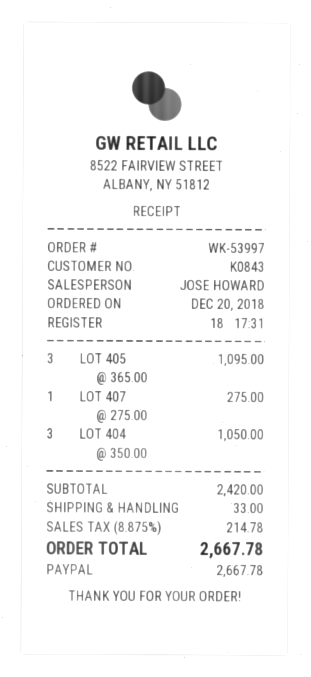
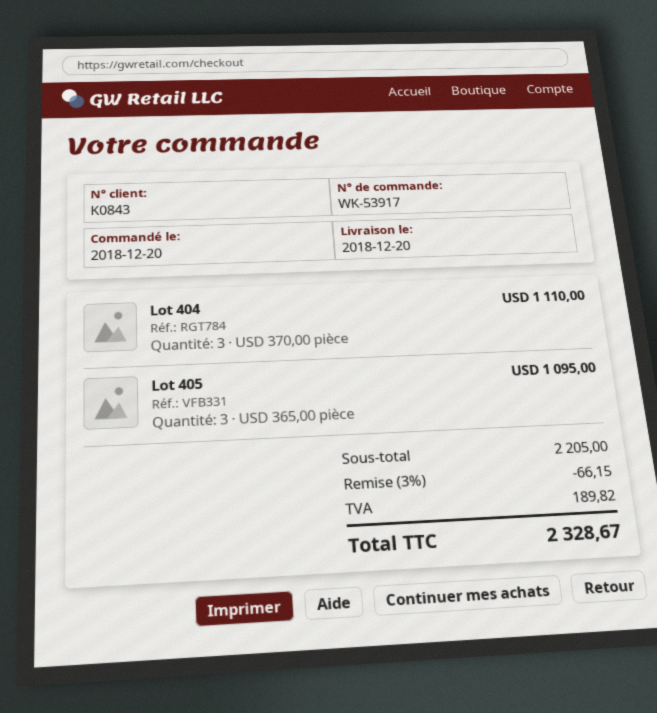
order number: WK-53997 -> WK-53917
LOT 407: 1 x 275.00 = 275.00 -> none
LOT 404: 3 x 350.00 = 1050.00 -> 3 x 370.00 = 1110.00
subtotal: 2420.00 -> 2205.00
discount: none -> 3% = 66.15
shipping: 33.00 -> none
tax: 214.78 -> 189.82
total: 2667.78 -> 2328.67

